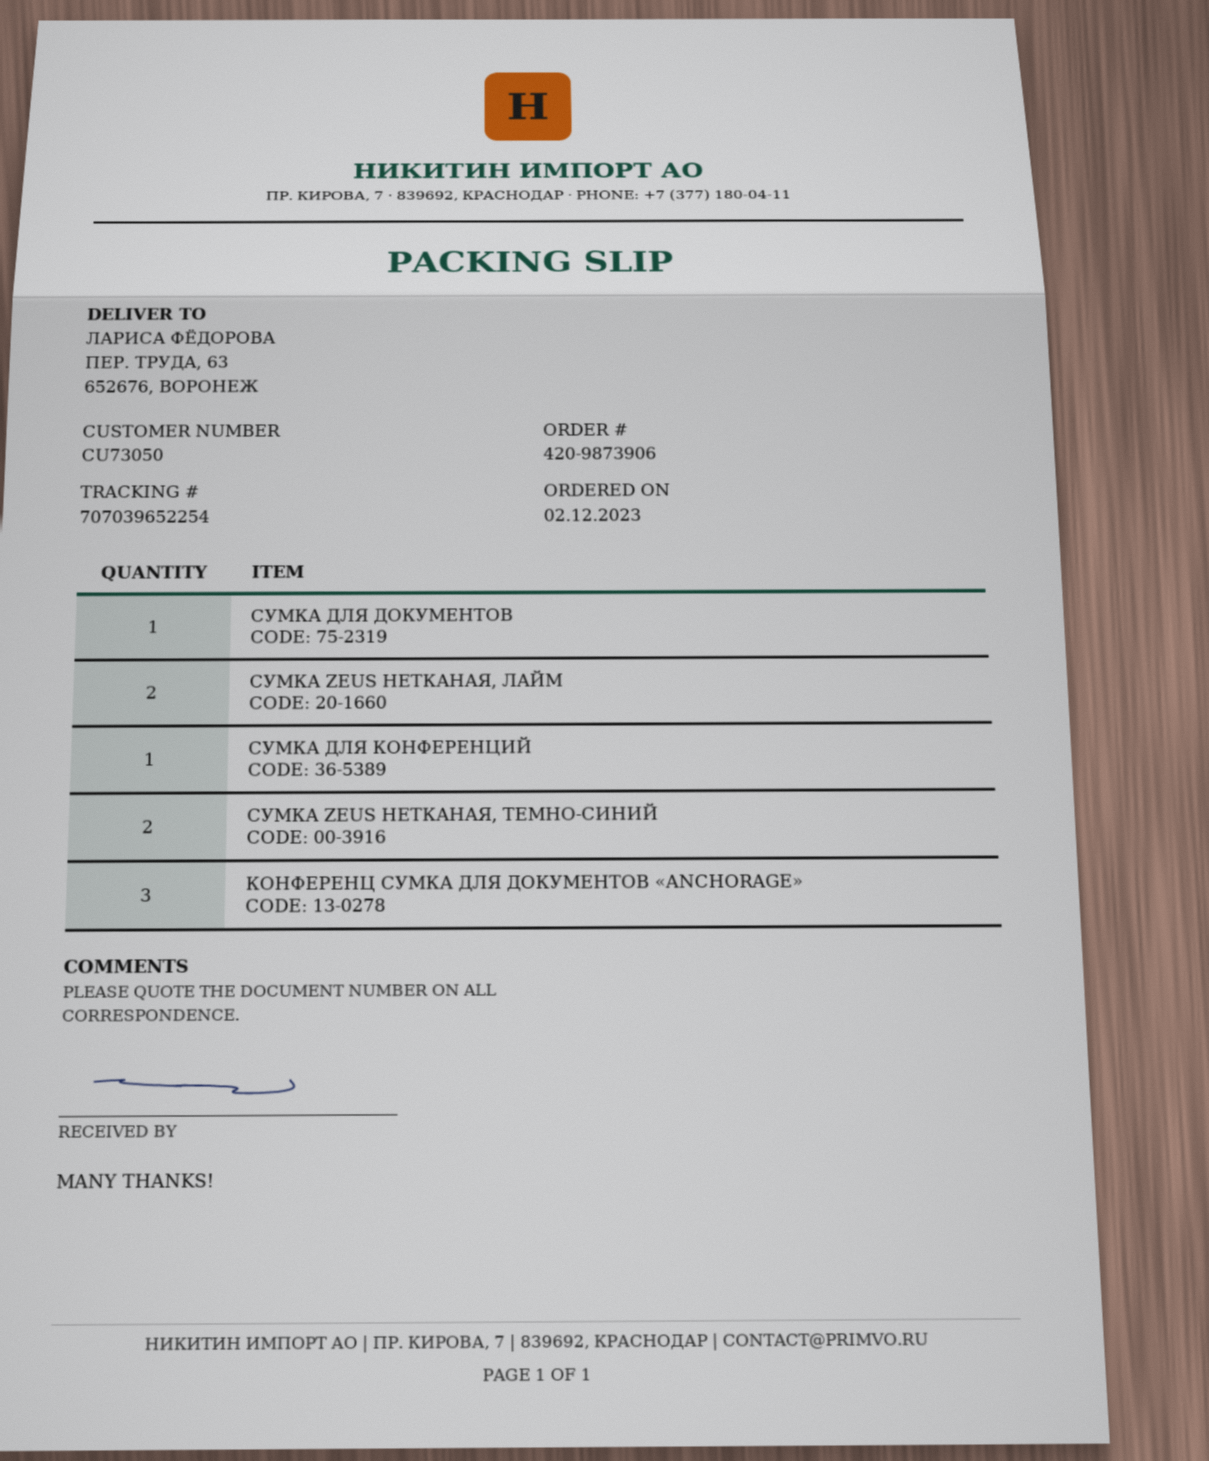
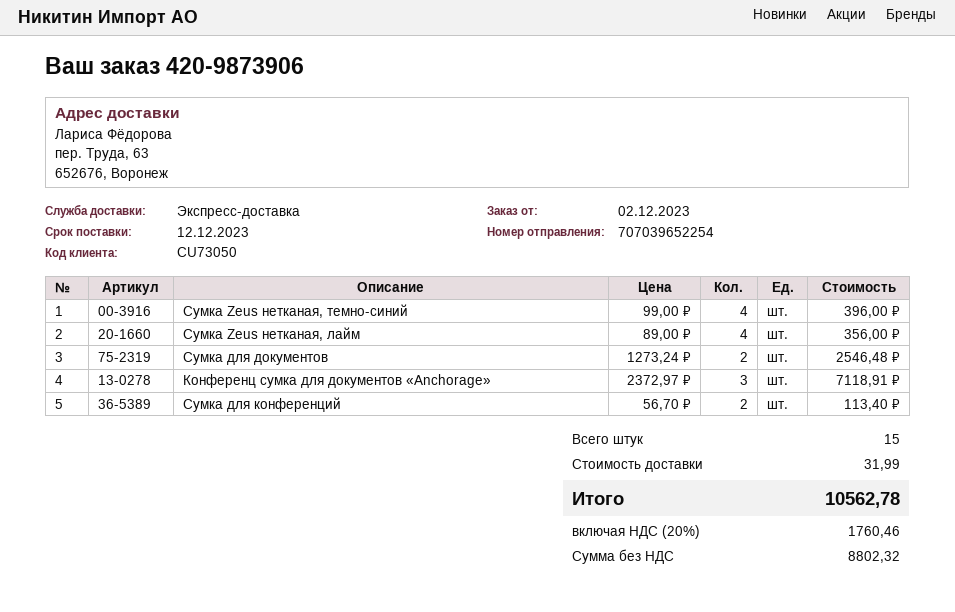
СУМКА ДЛЯ ДОКУМЕНТОВ: 1 -> 2
СУМКА ZEUS НЕТКАНАЯ, ЛАЙМ: 2 -> 4
СУМКА ДЛЯ КОНФЕРЕНЦИЙ: 1 -> 2
СУМКА ZEUS НЕТКАНАЯ, ТЕМНО-СИНИЙ: 2 -> 4

